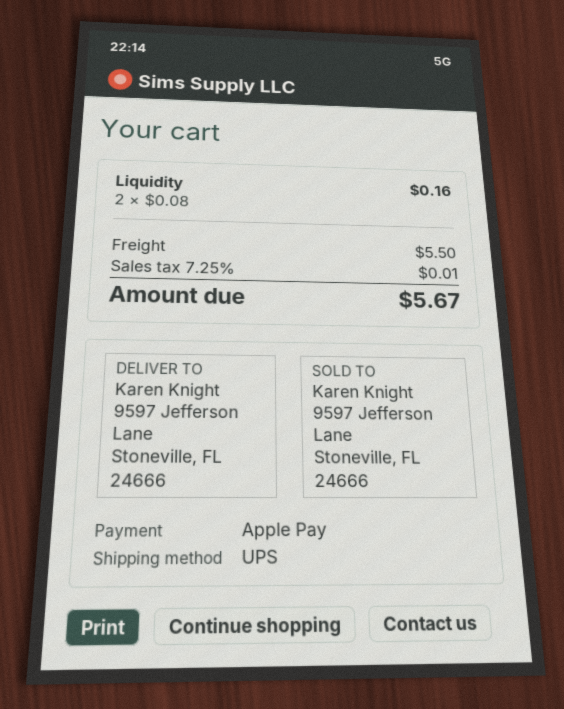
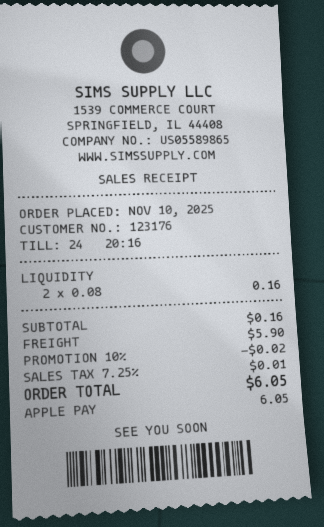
discount: none -> 10% = 0.02
shipping: 5.50 -> 5.90
total: 5.67 -> 6.05

